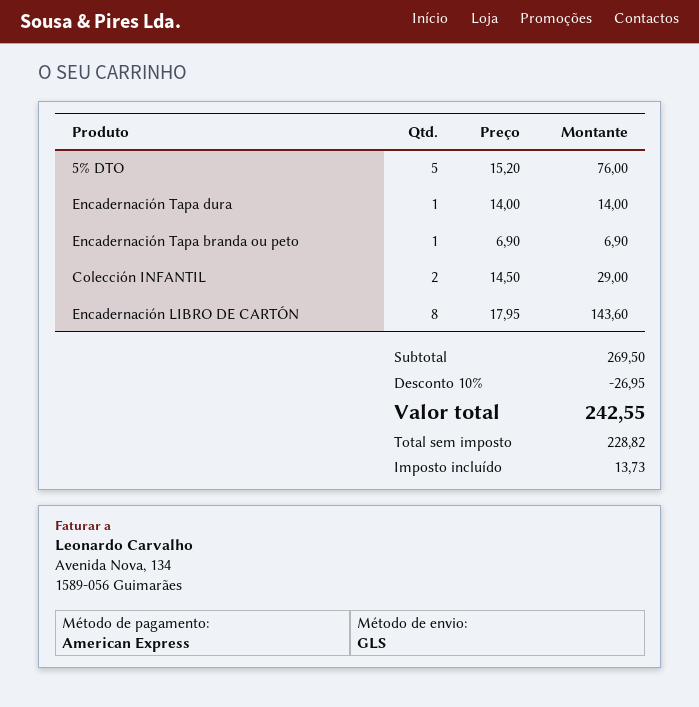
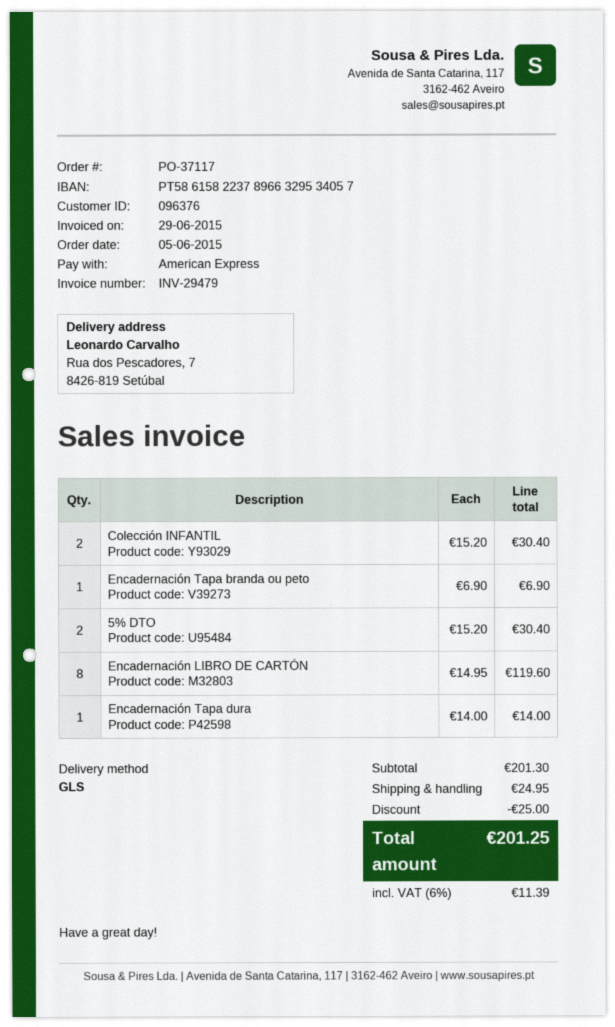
5% DTO: 5 x 15.20 = 76.00 -> 2 x 15.20 = 30.40
Colección INFANTIL: 2 x 14.50 = 29.00 -> 2 x 15.20 = 30.40
Encadernación LIBRO DE CARTÓN: 8 x 17.95 = 143.60 -> 8 x 14.95 = 119.60
subtotal: 269.50 -> 201.30
discount: 26.95 -> 25.00
shipping: none -> 24.95
tax: 13.73 -> 11.39
total: 242.55 -> 201.25

